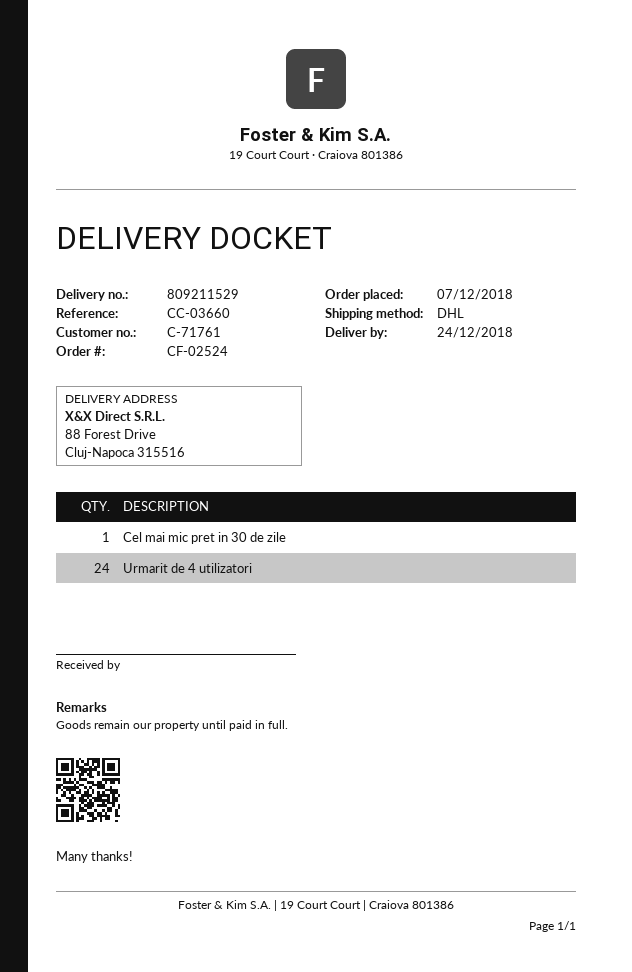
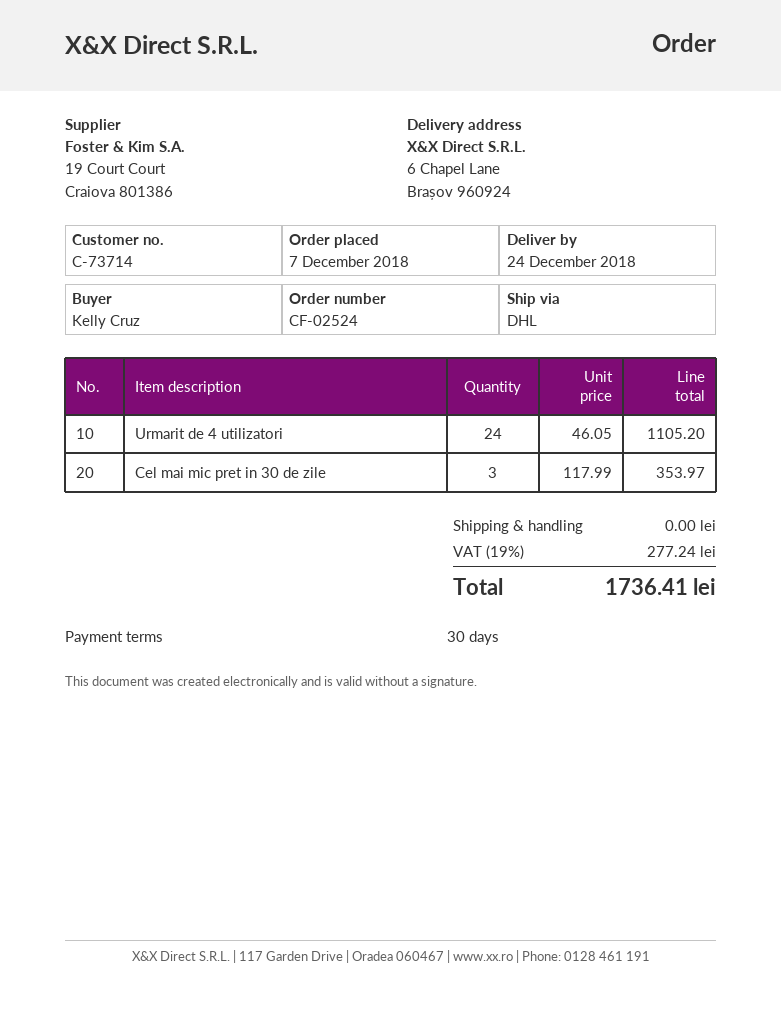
customer number: C-71761 -> C-73714
ship to: 88 Forest Drive, Cluj-Napoca 315516 -> 6 Chapel Lane, Brașov 960924
Cel mai mic pret in 30 de zile: 1 -> 3

